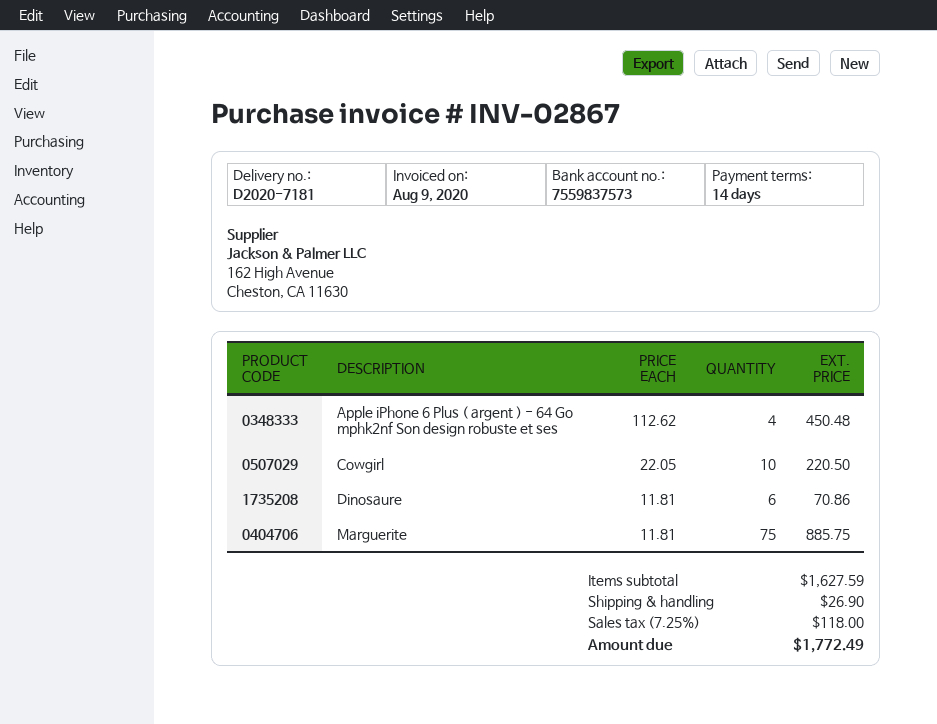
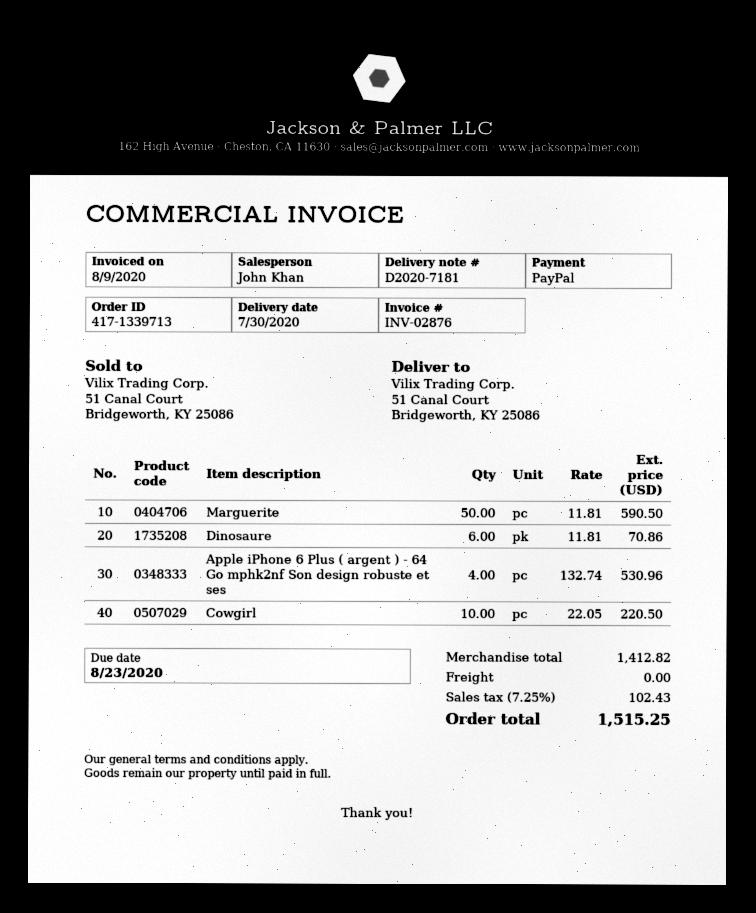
invoice number: INV-02867 -> INV-02876
Apple iPhone 6 Plus ( argent ) - 64 Go mphk2nf Son design robuste et ses: 4 x 112.62 = 450.48 -> 4 x 132.74 = 530.96
Marguerite: 75 x 11.81 = 885.75 -> 50 x 11.81 = 590.50
subtotal: 1627.59 -> 1412.82
shipping: 26.90 -> 0.00
tax: 7.25% = 118.00 -> 7.25% = 102.43
total: 1772.49 -> 1515.25

